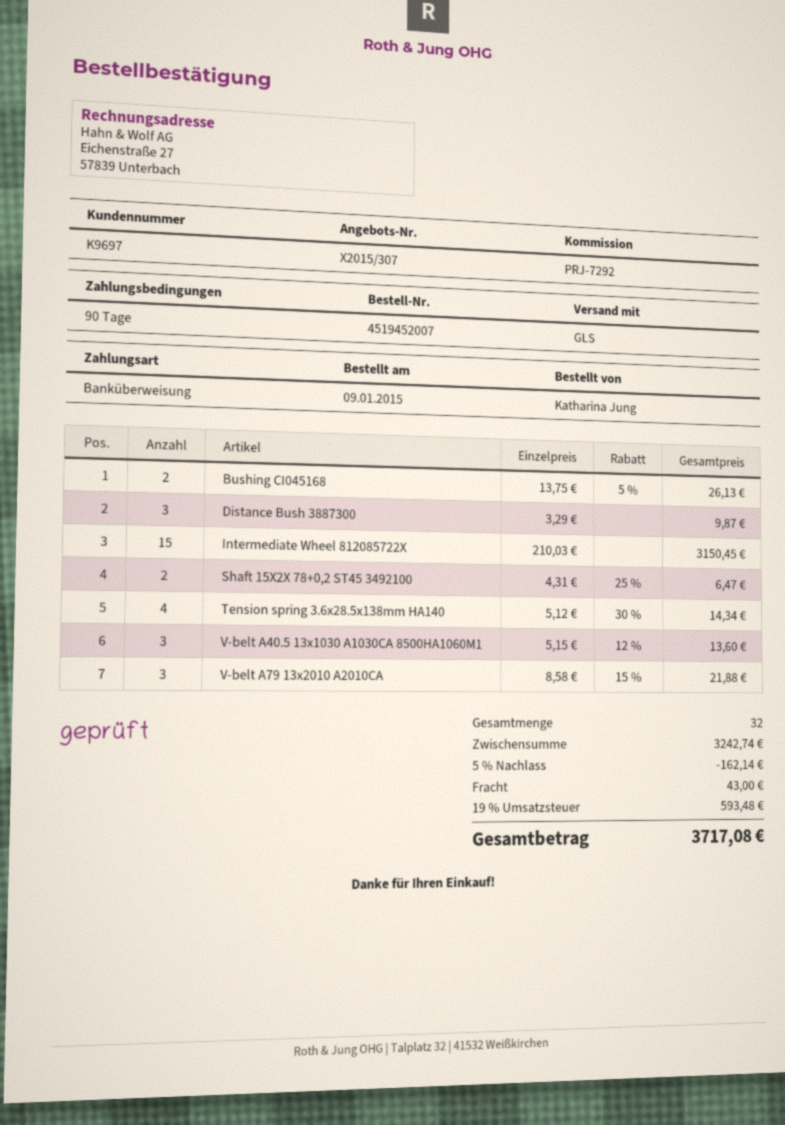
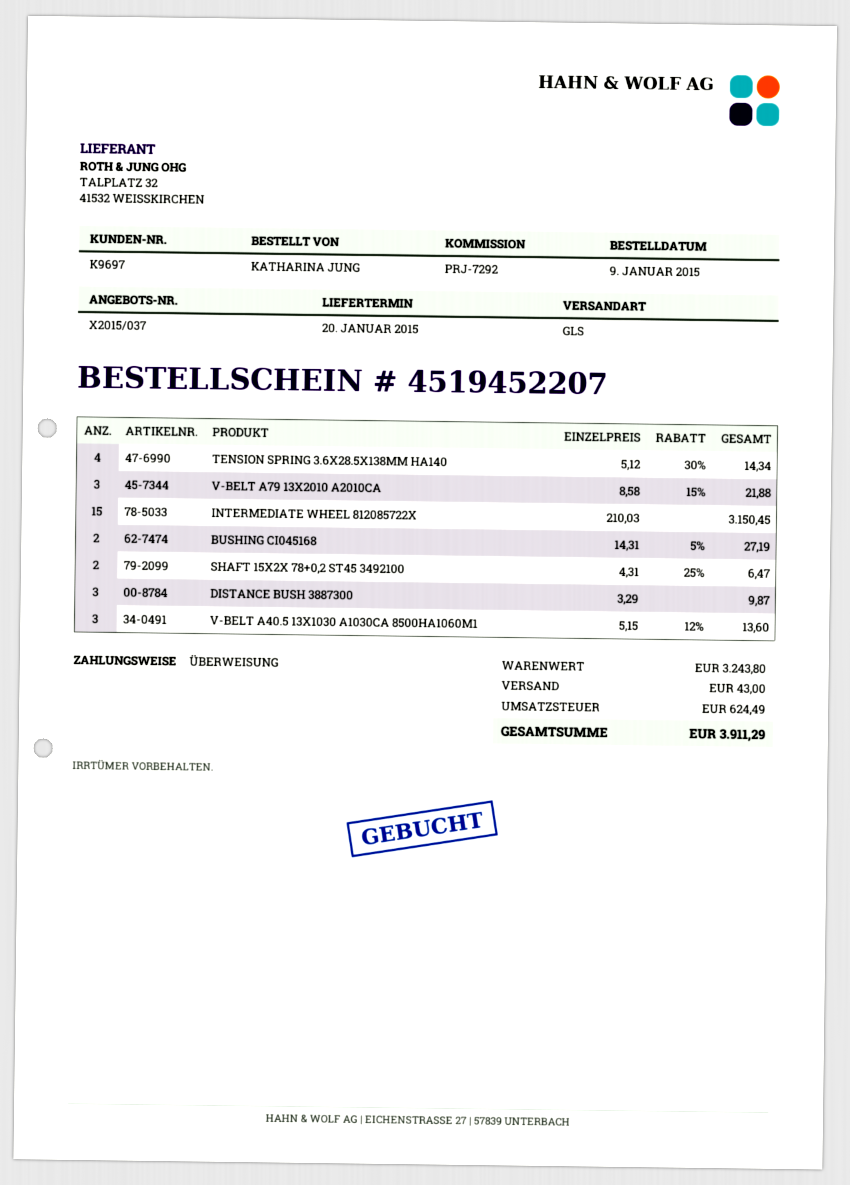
quote number: X2015/307 -> X2015/037
order number: 4519452007 -> 4519452207
Bushing CI045168: 2 x 13.75 - 5% = 26.13 -> 2 x 14.31 - 5% = 27.19
subtotal: 3242.74 -> 3243.80
discount: 5% = 162.14 -> none
tax: 593.48 -> 624.49
total: 3717.08 -> 3911.29

